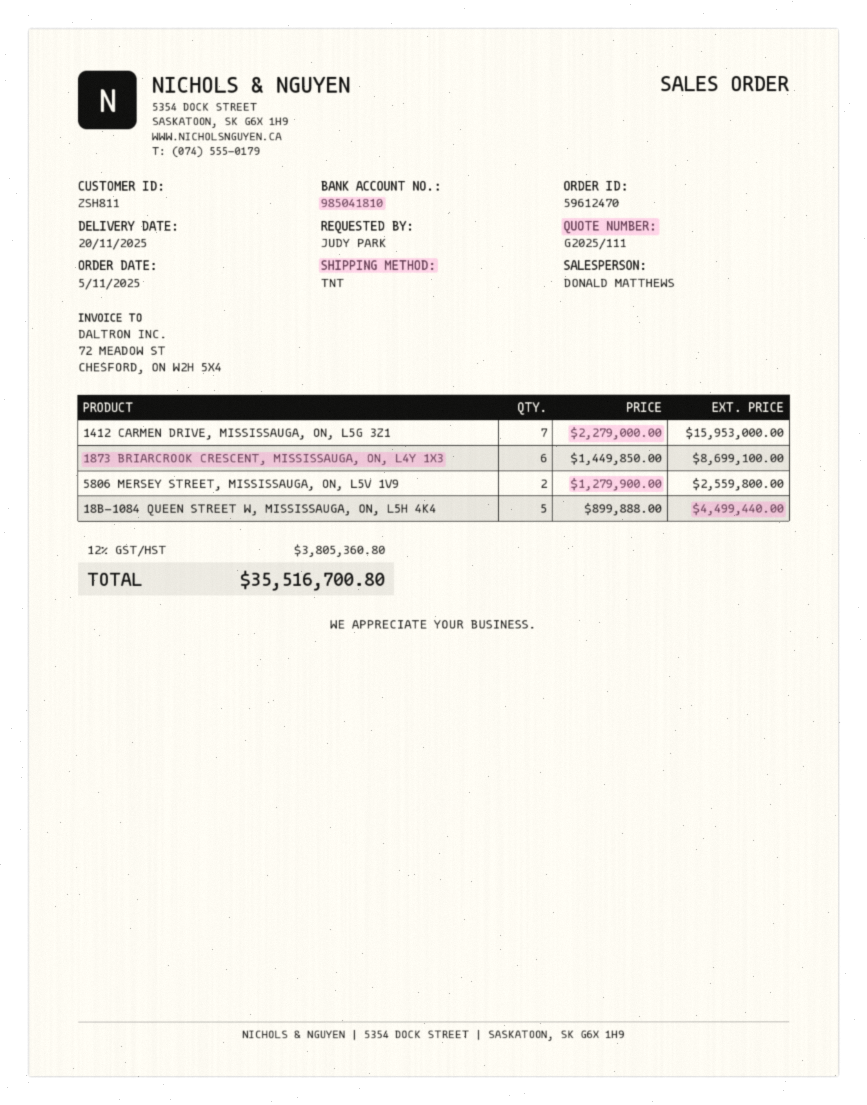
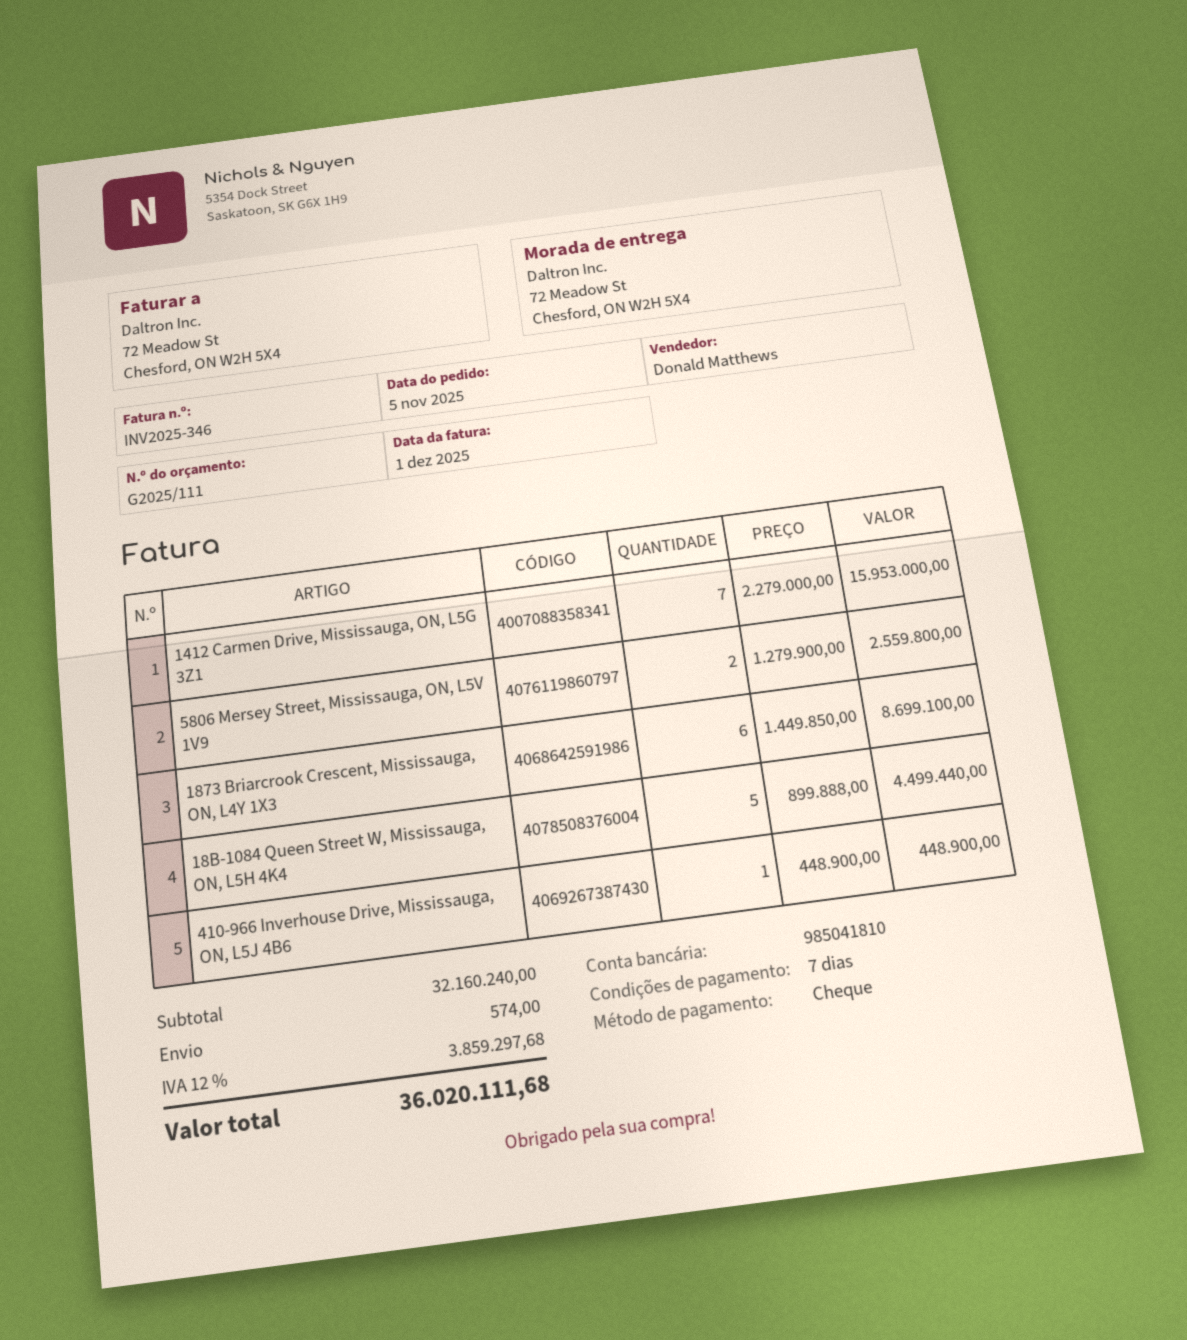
410-966 Inverhouse Drive, Mississauga, ON, L5J 4B6: none -> 1 x 448900.00 = 448900.00
shipping: none -> 574.00
tax: 12% = 3805360.80 -> 12% = 3859297.68
total: 35516700.80 -> 36020111.68

